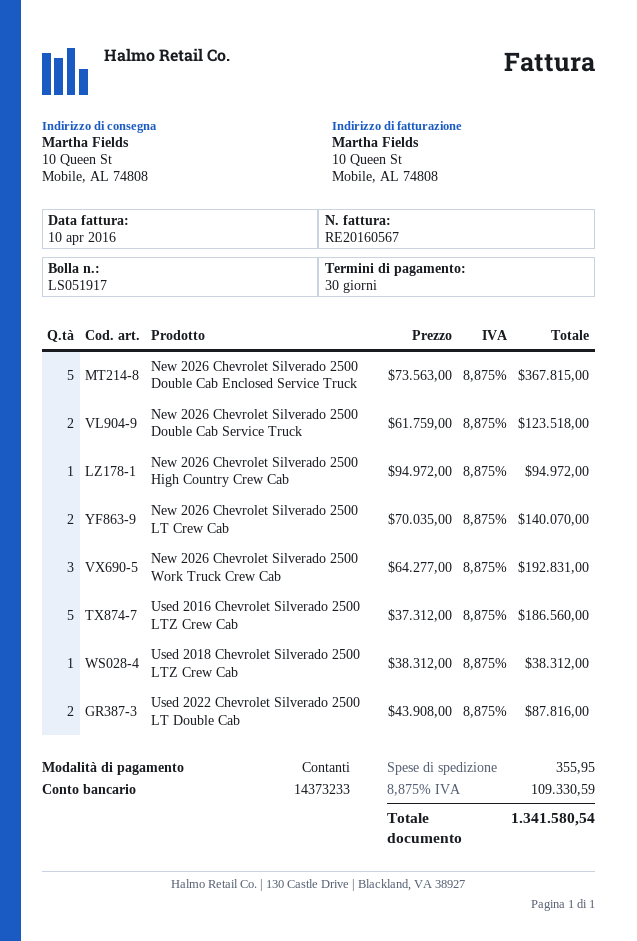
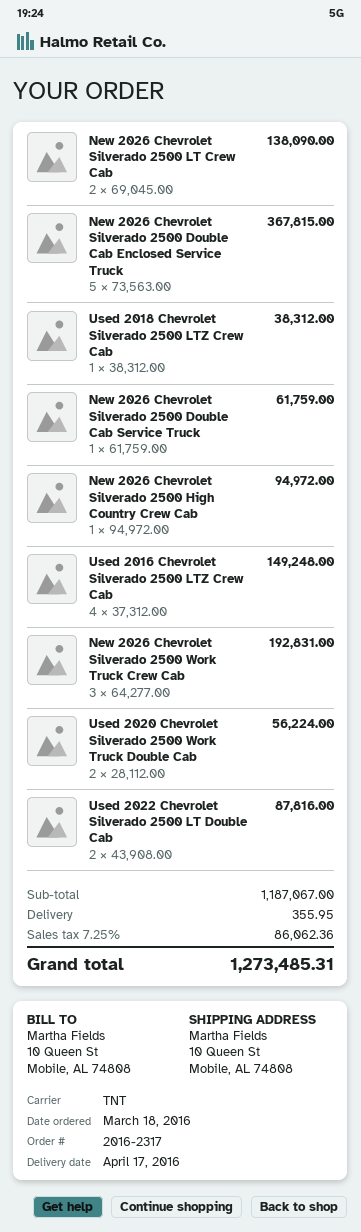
New 2026 Chevrolet Silverado 2500 Double Cab Service Truck: 2 x 61759.00 = 123518.00 -> 1 x 61759.00 = 61759.00
New 2026 Chevrolet Silverado 2500 LT Crew Cab: 2 x 70035.00 = 140070.00 -> 2 x 69045.00 = 138090.00
Used 2016 Chevrolet Silverado 2500 LTZ Crew Cab: 5 x 37312.00 = 186560.00 -> 4 x 37312.00 = 149248.00
Used 2020 Chevrolet Silverado 2500 Work Truck Double Cab: none -> 2 x 28112.00 = 56224.00
tax: 8.875% = 109330.59 -> 7.25% = 86062.36
total: 1341580.54 -> 1273485.31

